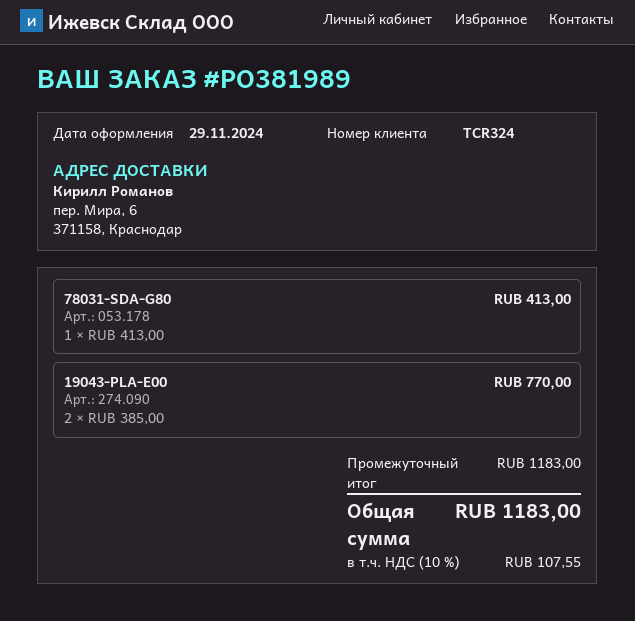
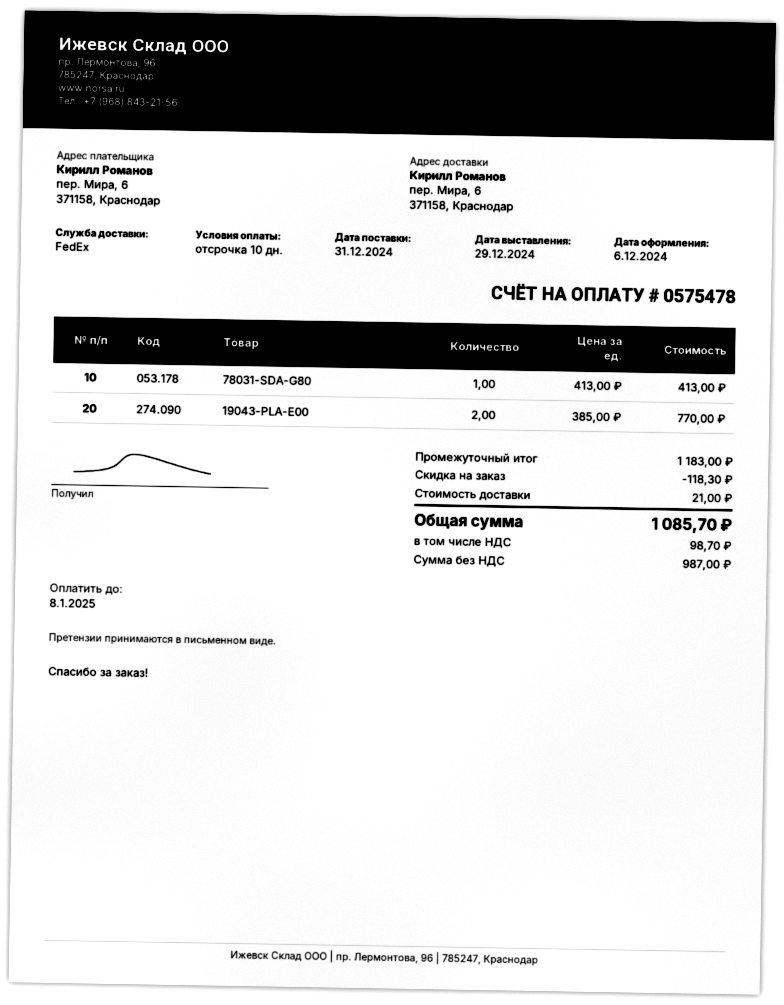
order date: 2024-11-29 -> 2024-12-06
discount: none -> 118.30
shipping: none -> 21.00
tax: 107.55 -> 98.70
total: 1183.00 -> 1085.70

